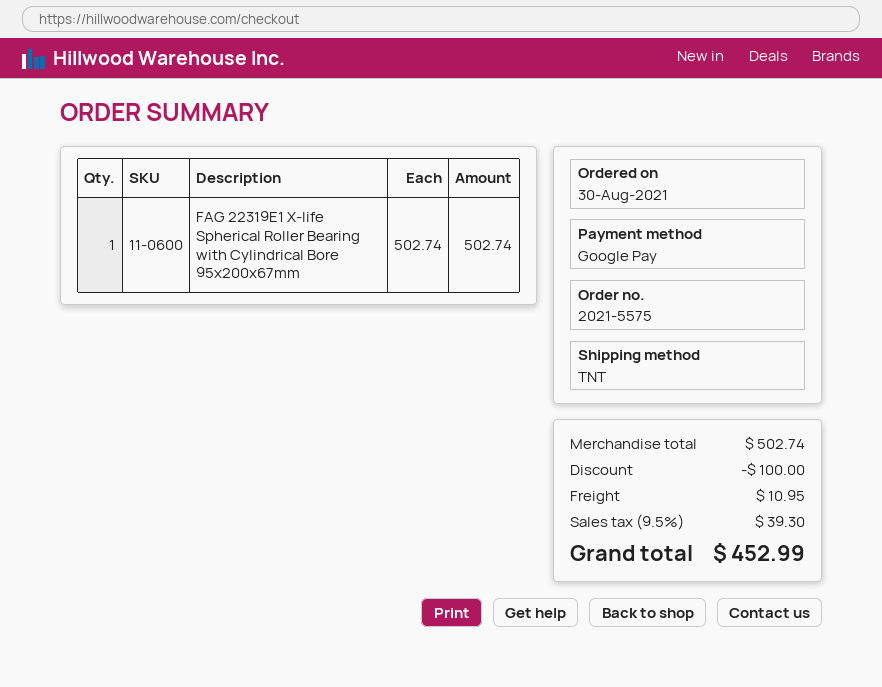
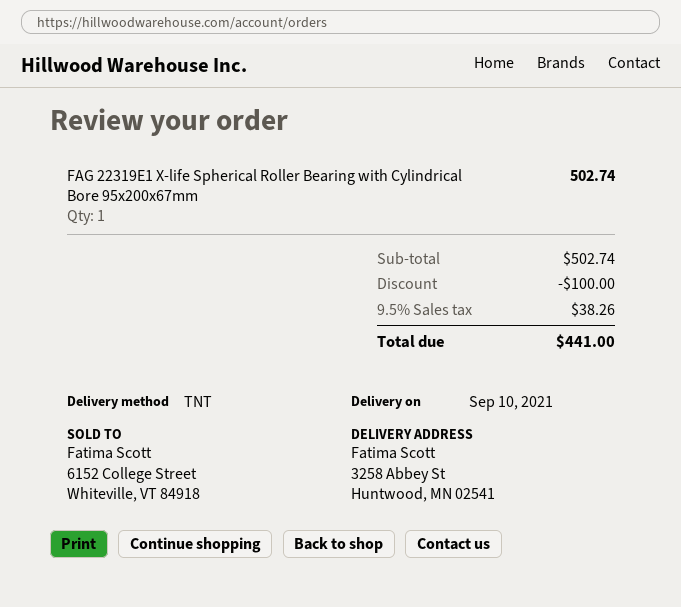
shipping: 10.95 -> none
tax: 9.5% = 39.30 -> 9.5% = 38.26
total: 452.99 -> 441.00

